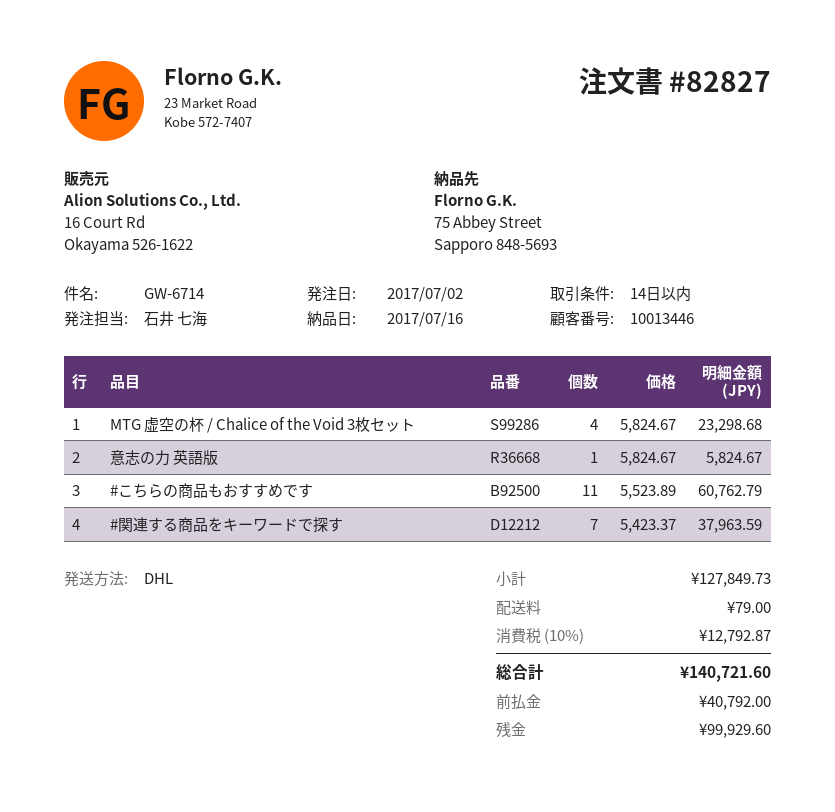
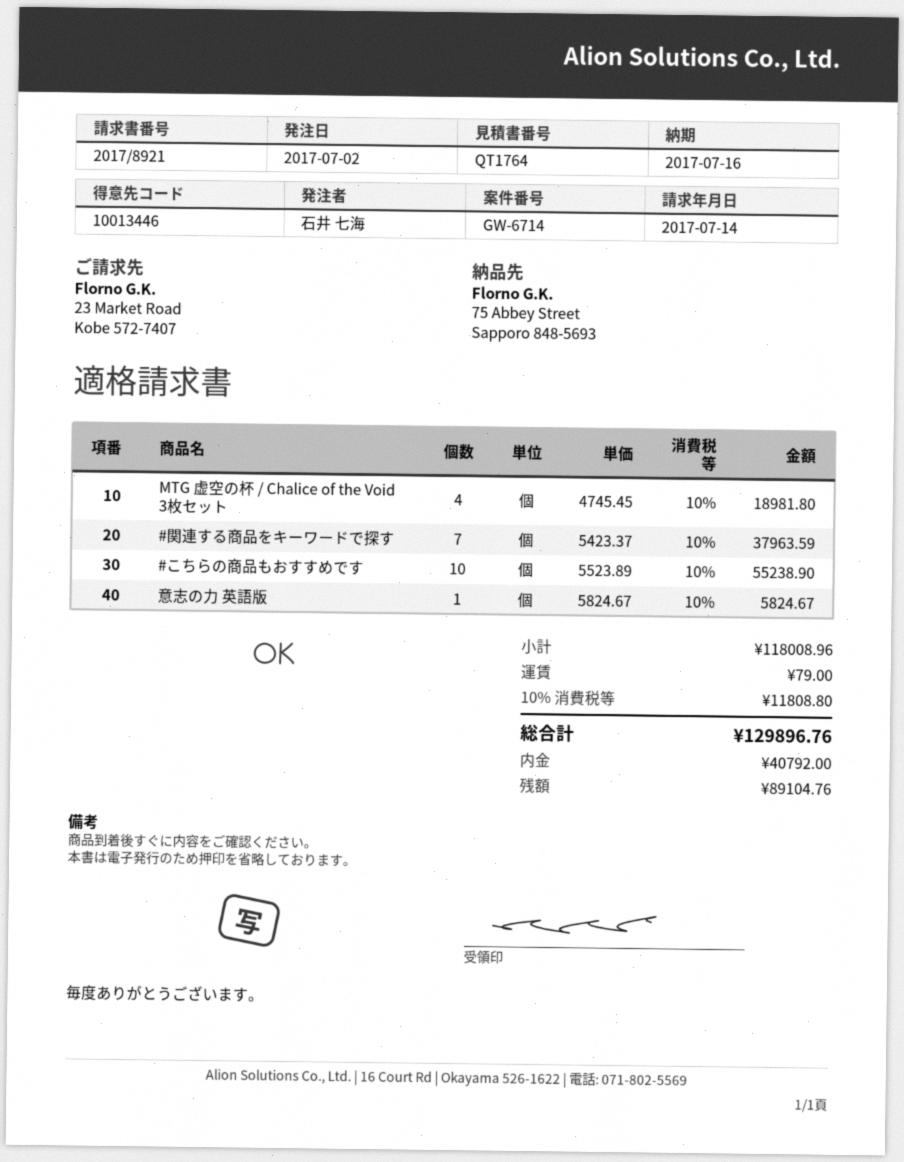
MTG 虚空の杯 / Chalice of the Void 3枚セット: 4 x 5824.67 = 23298.68 -> 4 x 4745.45 = 18981.80
#こちらの商品もおすすめです: 11 x 5523.89 = 60762.79 -> 10 x 5523.89 = 55238.90
subtotal: 127849.73 -> 118008.96
tax: 10% = 12792.87 -> 10% = 11808.80
total: 140721.60 -> 129896.76
balance: 99929.60 -> 89104.76

